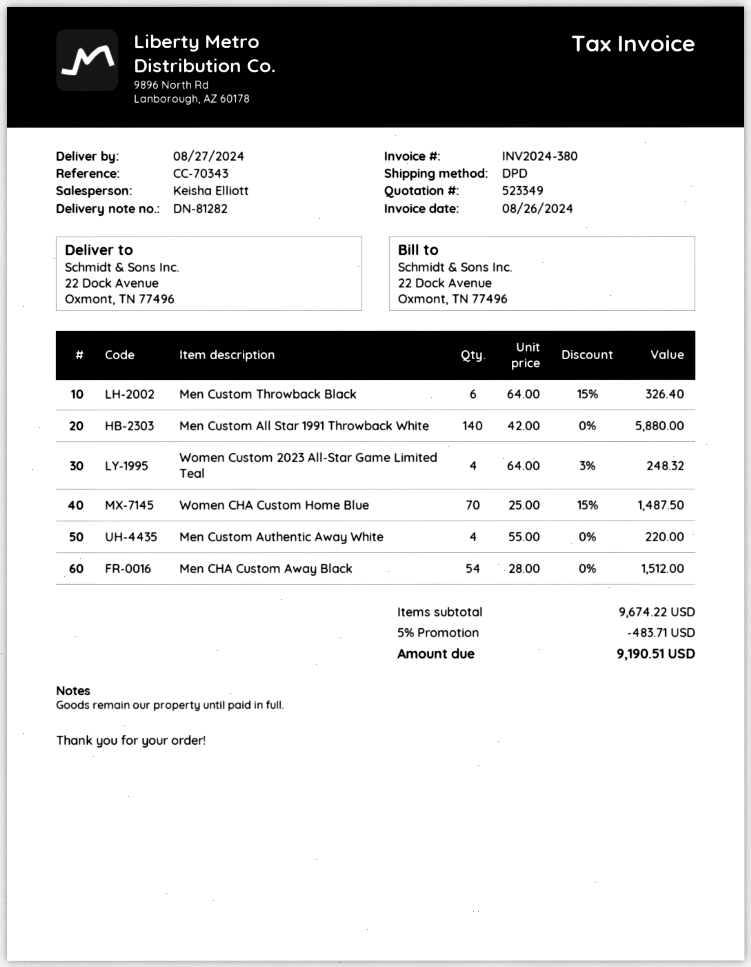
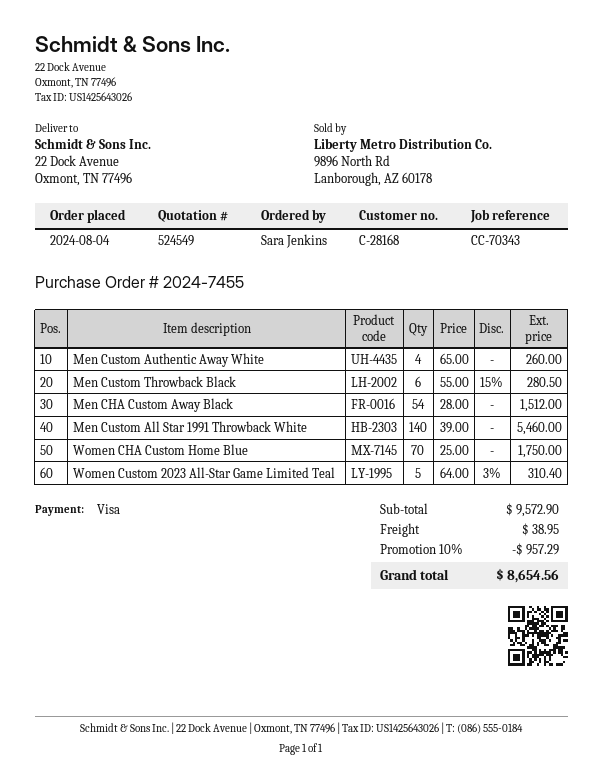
quote number: 523349 -> 524549
Men Custom Throwback Black: 6 x 64.00 - 15% = 326.40 -> 6 x 55.00 - 15% = 280.50
Men Custom All Star 1991 Throwback White: 140 x 42.00 = 5880.00 -> 140 x 39.00 = 5460.00
Women Custom 2023 All-Star Game Limited Teal: 4 x 64.00 - 3% = 248.32 -> 5 x 64.00 - 3% = 310.40
Women CHA Custom Home Blue: 70 x 25.00 - 15% = 1487.50 -> 70 x 25.00 = 1750.00
Men Custom Authentic Away White: 4 x 55.00 = 220.00 -> 4 x 65.00 = 260.00
subtotal: 9674.22 -> 9572.90
discount: 5% = 483.71 -> 10% = 957.29
shipping: none -> 38.95
total: 9190.51 -> 8654.56

